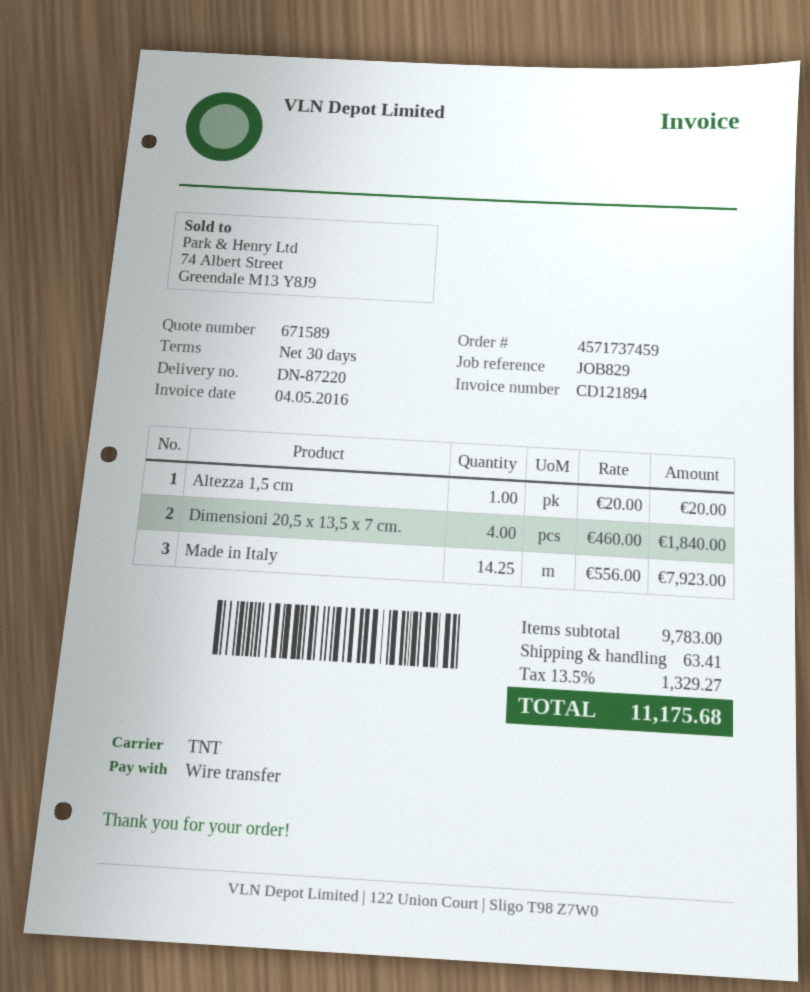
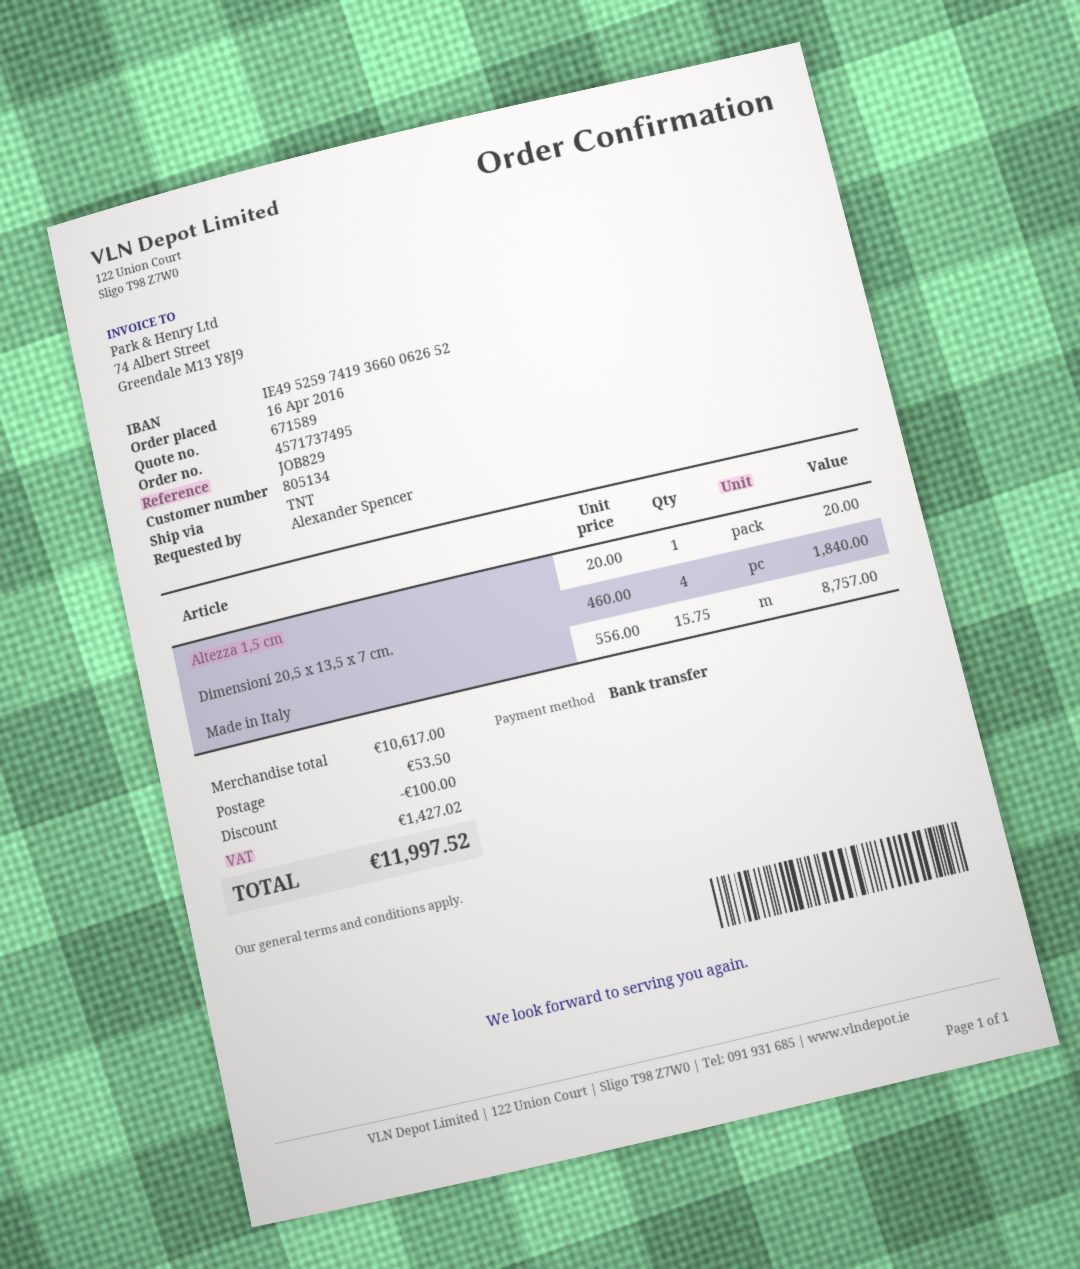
order number: 4571737459 -> 4571737495
Made in Italy: 14.25 x 556.00 = 7923.00 -> 15.75 x 556.00 = 8757.00
subtotal: 9783.00 -> 10617.00
discount: none -> 100.00
shipping: 63.41 -> 53.50
tax: 1329.27 -> 1427.02
total: 11175.68 -> 11997.52

